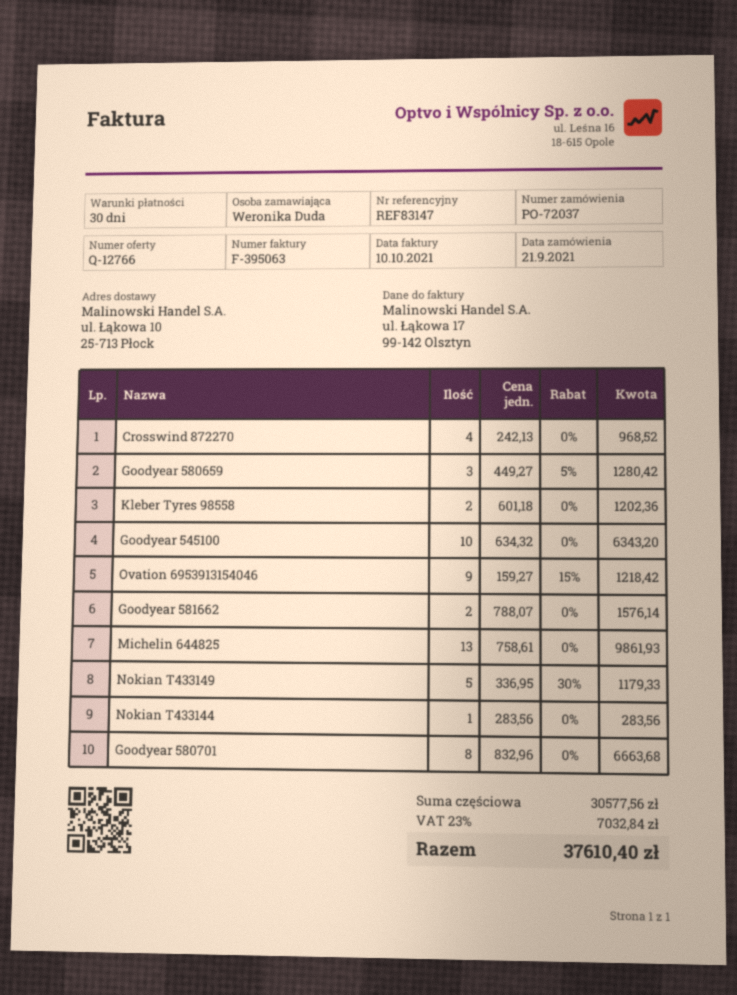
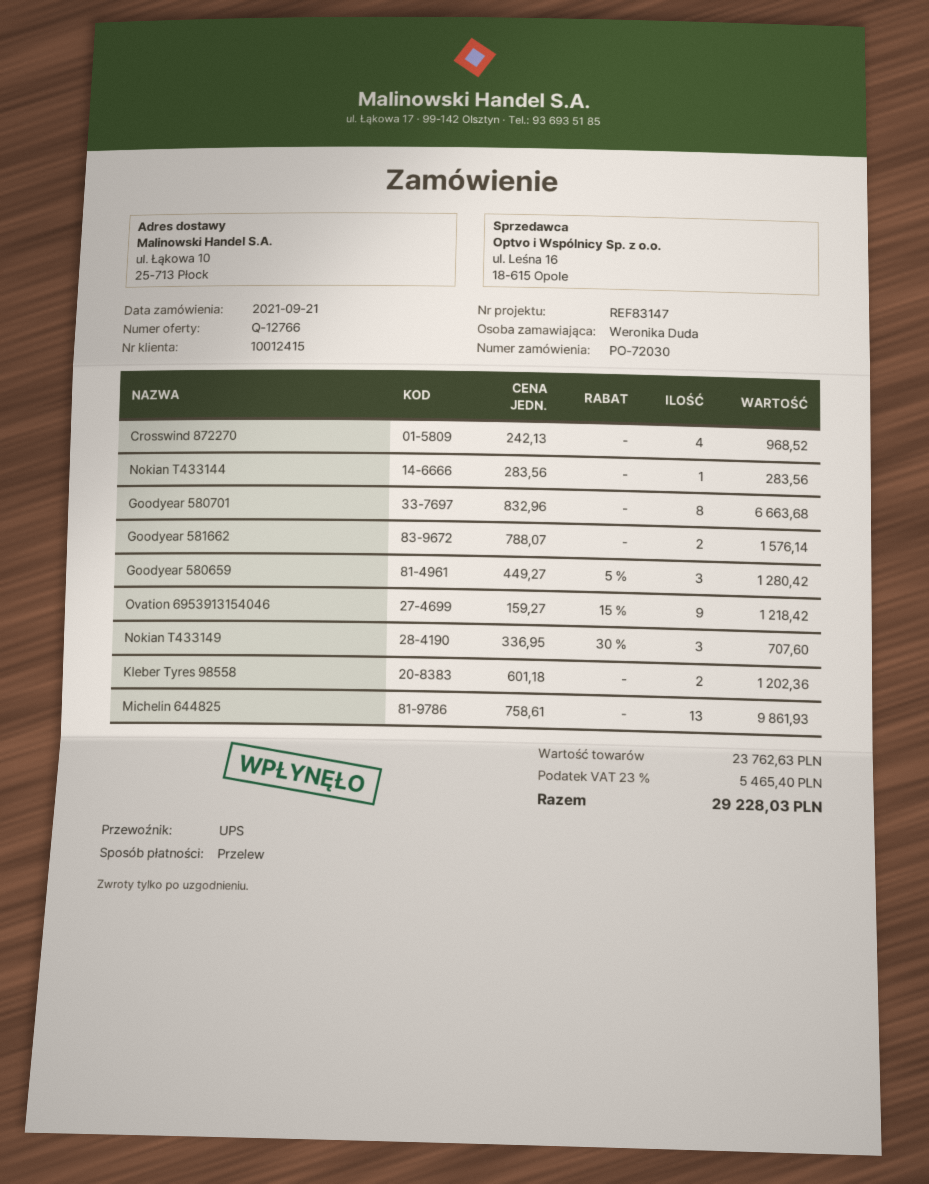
order number: PO-72037 -> PO-72030
Goodyear 545100: 10 x 634.32 = 6343.20 -> none
Nokian T433149: 5 x 336.95 - 30% = 1179.33 -> 3 x 336.95 - 30% = 707.60
subtotal: 30577.56 -> 23762.63
tax: 23% = 7032.84 -> 23% = 5465.40
total: 37610.40 -> 29228.03

